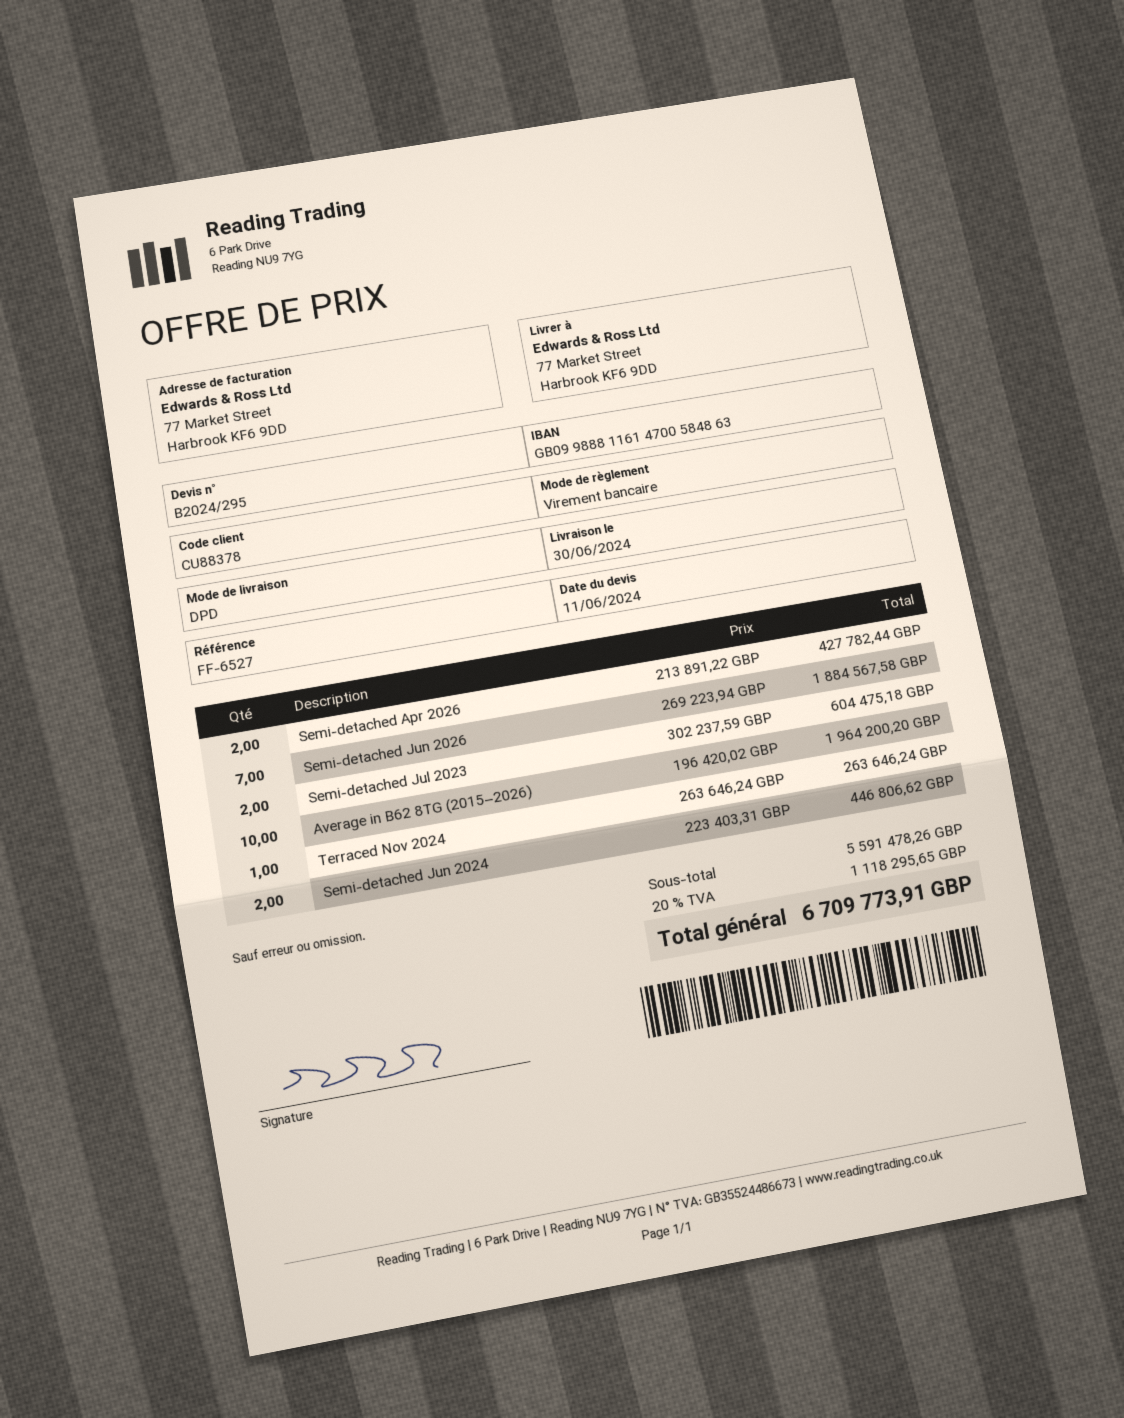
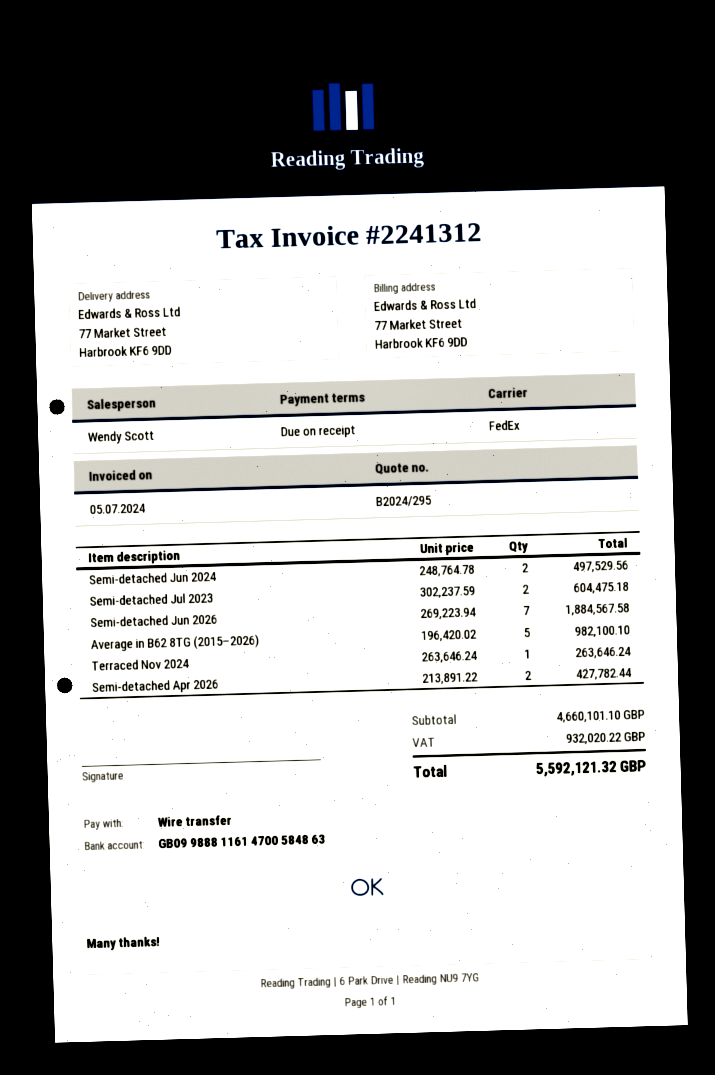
shipping method: DPD -> FedEx
Average in B62 8TG (2015–2026): 10 x 196420.02 = 1964200.20 -> 5 x 196420.02 = 982100.10
Semi-detached Jun 2024: 2 x 223403.31 = 446806.62 -> 2 x 248764.78 = 497529.56
subtotal: 5591478.26 -> 4660101.10
tax: 1118295.65 -> 932020.22
total: 6709773.91 -> 5592121.32

